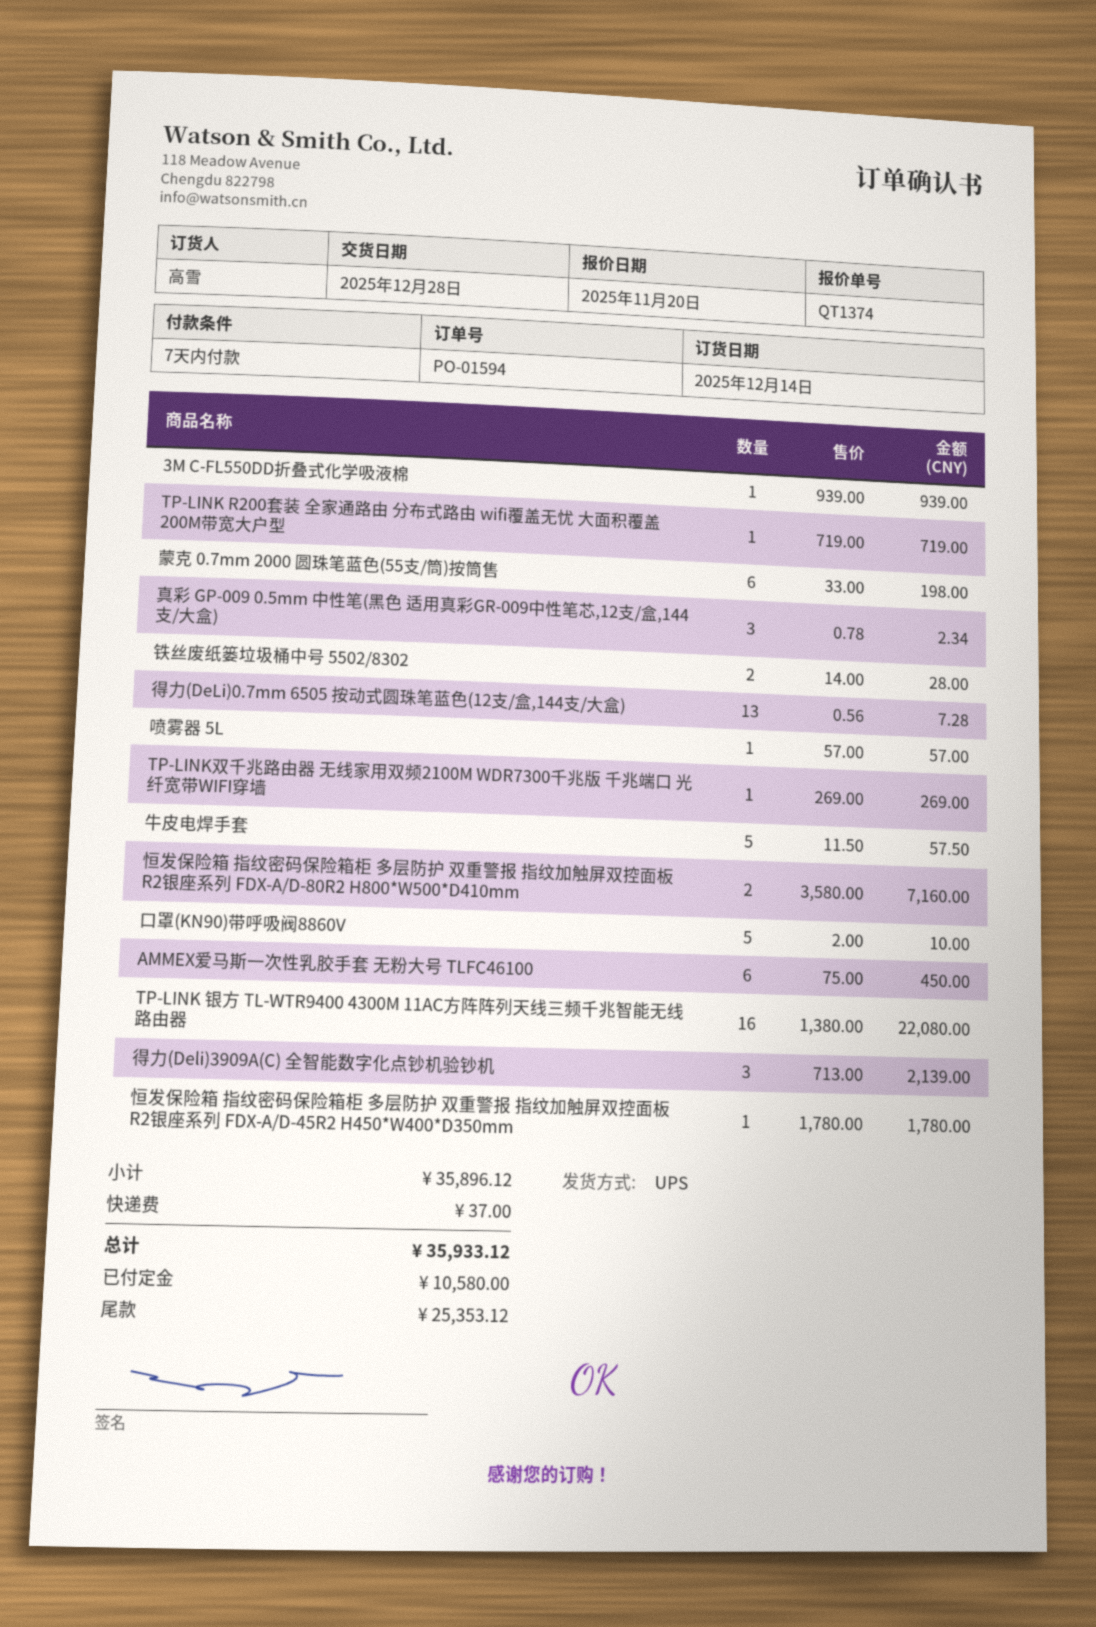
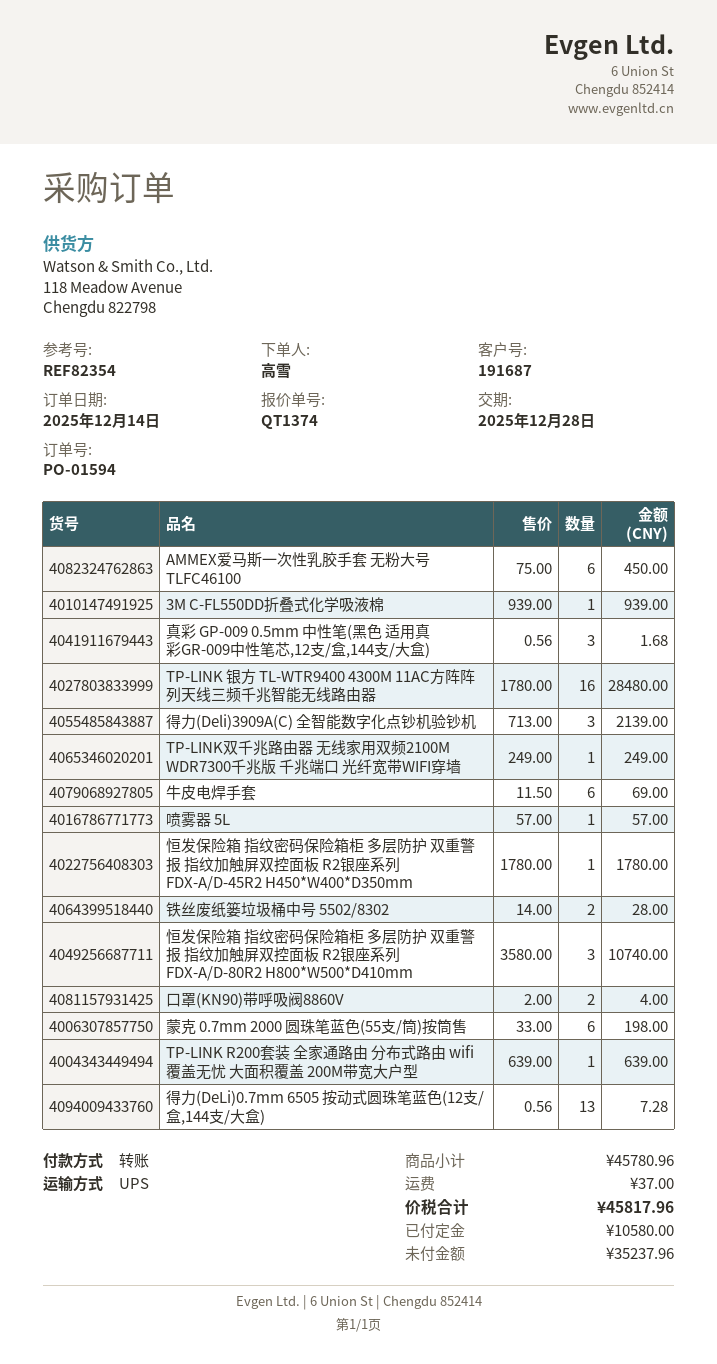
TP-LINK R200套装 全家通路由 分布式路由 wifi覆盖无忧 大面积覆盖 200M带宽大户型: 1 x 719.00 = 719.00 -> 1 x 639.00 = 639.00
真彩 GP-009 0.5mm 中性笔(黑色 适用真彩GR-009中性笔芯,12支/盒,144支/大盒): 3 x 0.78 = 2.34 -> 3 x 0.56 = 1.68
TP-LINK双千兆路由器 无线家用双频2100M WDR7300千兆版 千兆端口 光纤宽带WIFI穿墙: 1 x 269.00 = 269.00 -> 1 x 249.00 = 249.00
牛皮电焊手套: 5 x 11.50 = 57.50 -> 6 x 11.50 = 69.00
恒发保险箱 指纹密码保险箱柜 多层防护 双重警报 指纹加触屏双控面板 R2银座系列 FDX-A/D-80R2 H800*W500*D410mm: 2 x 3580.00 = 7160.00 -> 3 x 3580.00 = 10740.00
口罩(KN90)带呼吸阀8860V: 5 x 2.00 = 10.00 -> 2 x 2.00 = 4.00
TP-LINK 银方 TL-WTR9400 4300M 11AC方阵阵列天线三频千兆智能无线路由器: 16 x 1380.00 = 22080.00 -> 16 x 1780.00 = 28480.00
subtotal: 35896.12 -> 45780.96
total: 35933.12 -> 45817.96
balance: 25353.12 -> 35237.96

